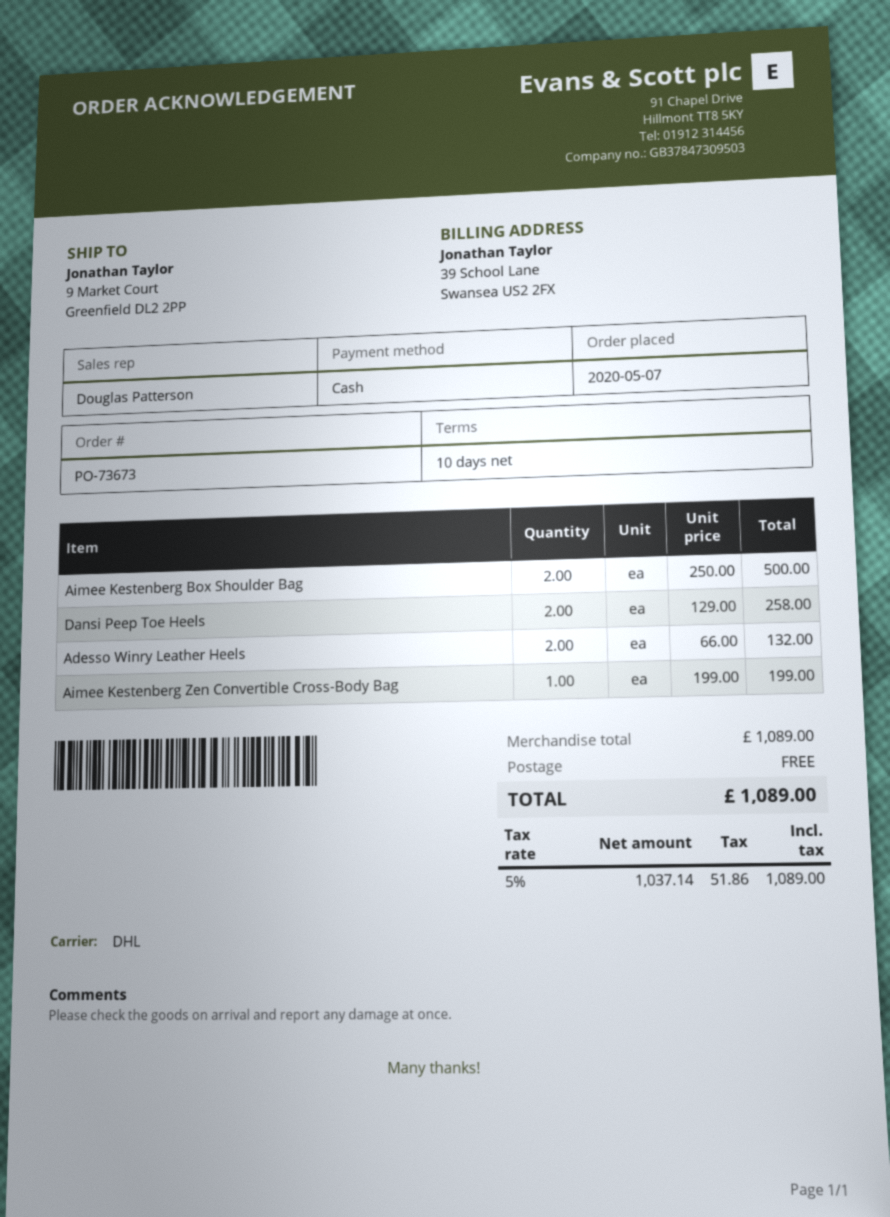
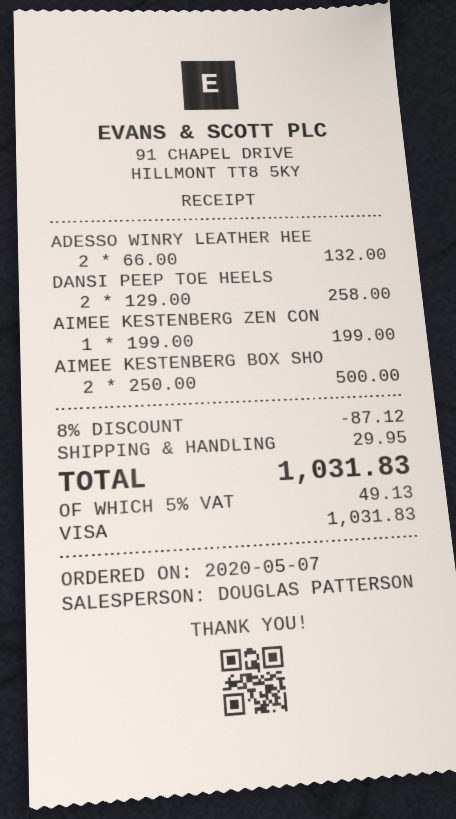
payment method: cash -> Visa
discount: none -> 8% = 87.12
shipping: 0.00 -> 29.95
tax: 5% = 51.86 -> 5% = 49.13
total: 1089.00 -> 1031.83

